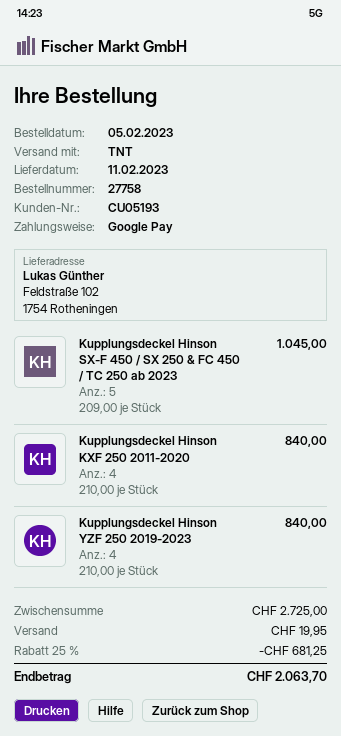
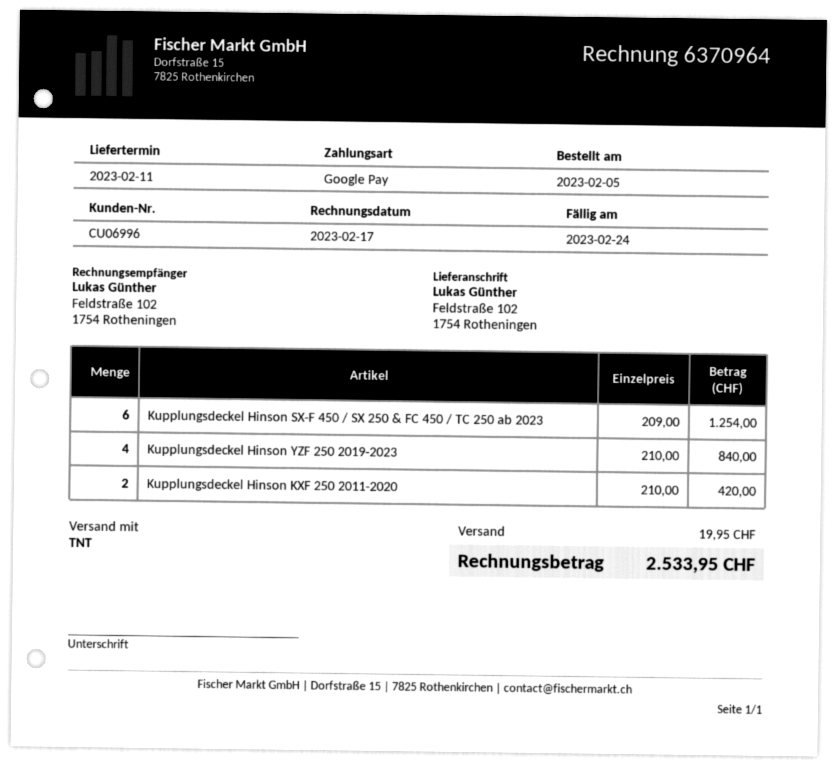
customer number: CU05193 -> CU06996
Kupplungsdeckel Hinson SX-F 450 / SX 250 & FC 450 / TC 250 ab 2023: 5 x 209.00 = 1045.00 -> 6 x 209.00 = 1254.00
Kupplungsdeckel Hinson KXF 250 2011-2020: 4 x 210.00 = 840.00 -> 2 x 210.00 = 420.00
discount: 25% = 681.25 -> none
total: 2063.70 -> 2533.95

